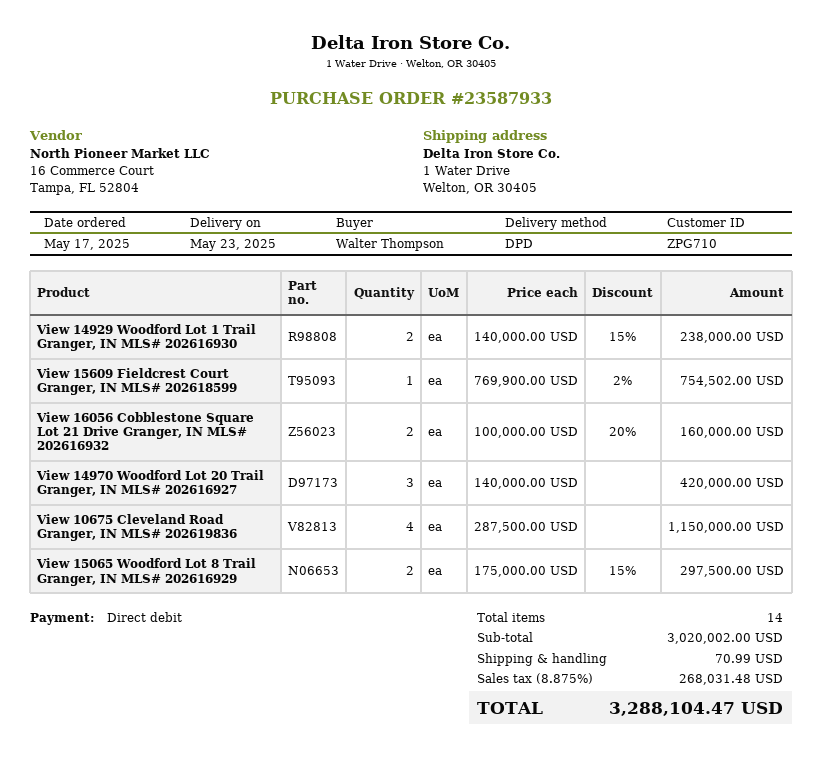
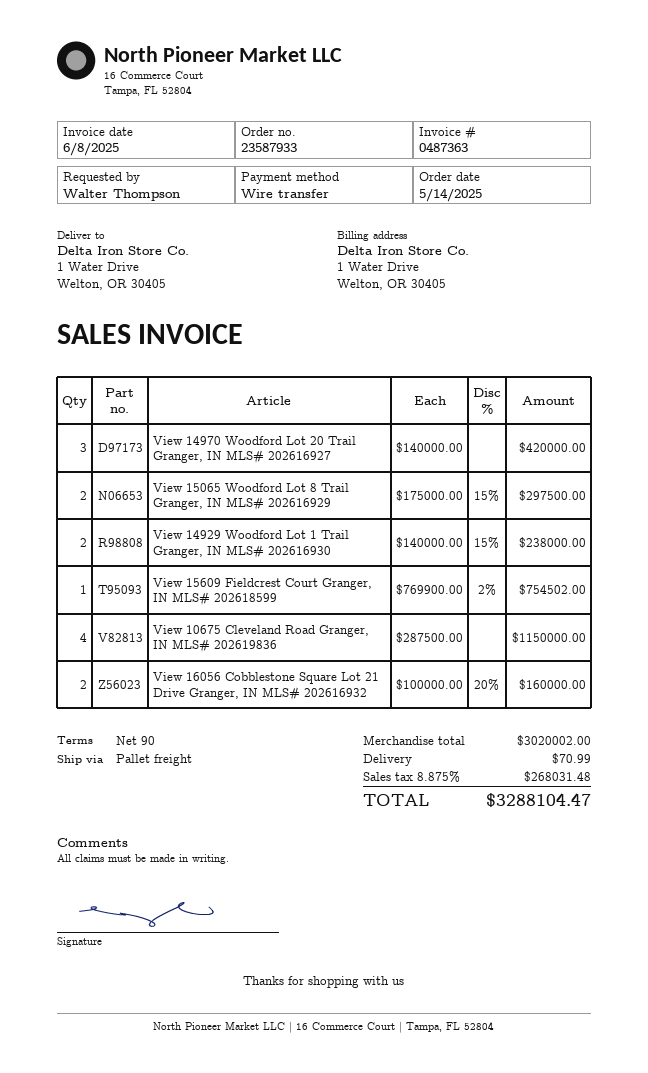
order date: 2025-05-17 -> 2025-05-14
payment method: direct debit -> bank transfer
shipping method: DPD -> pallet freight

